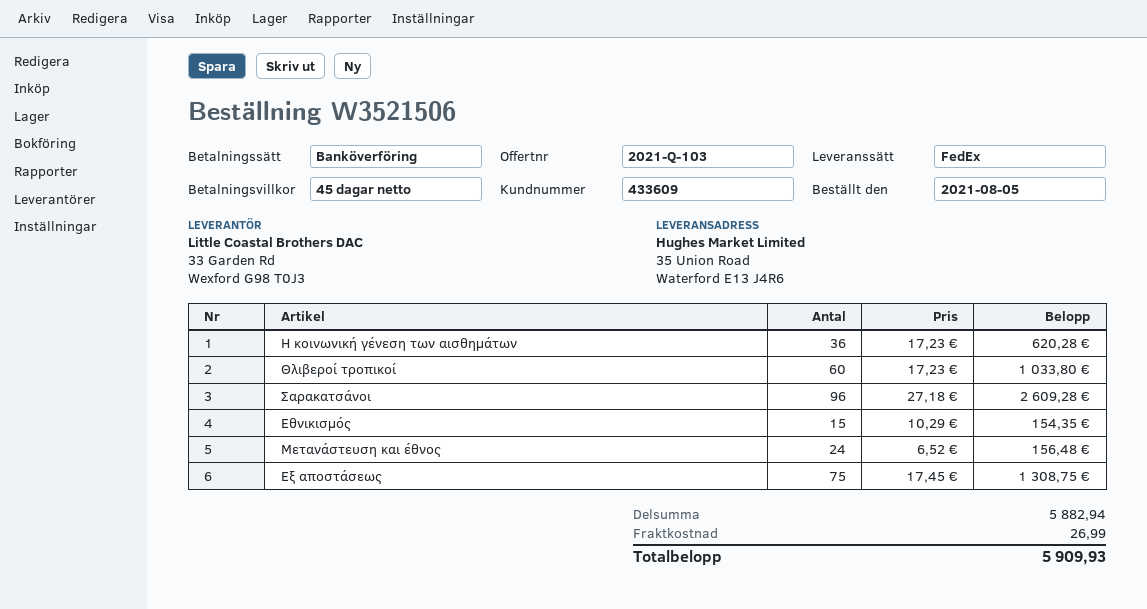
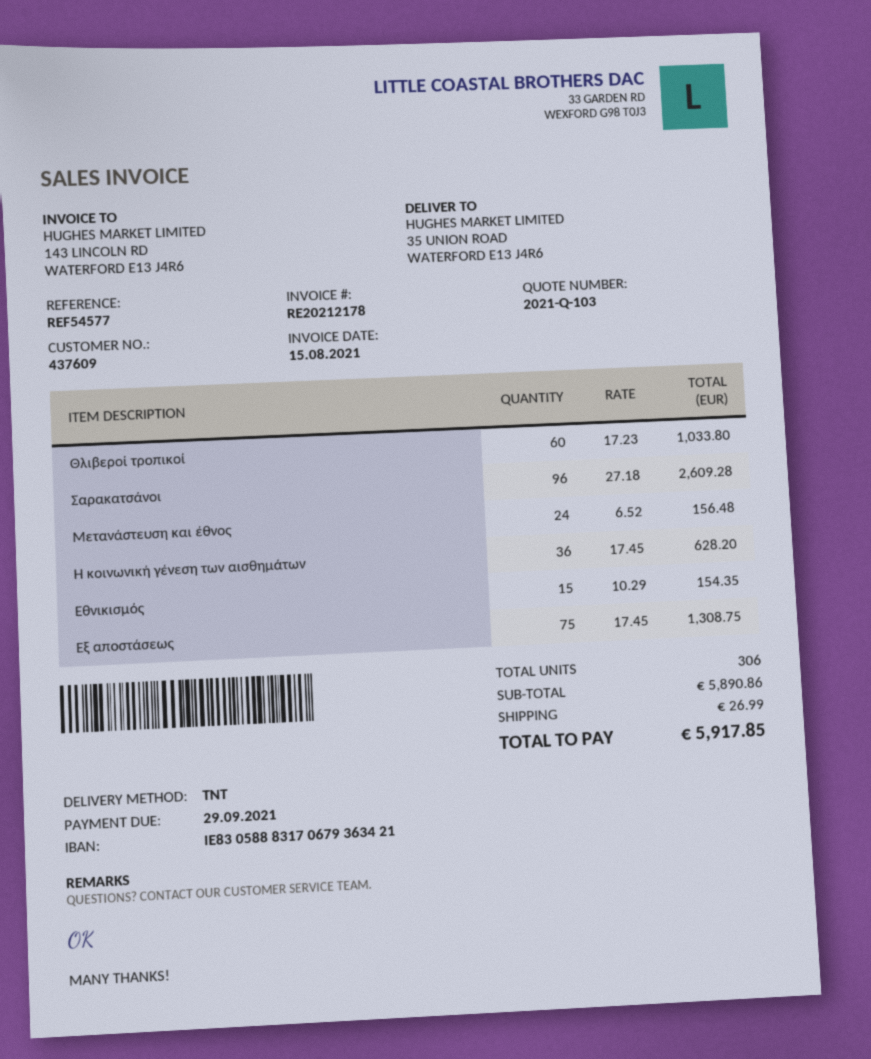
customer number: 433609 -> 437609
shipping method: FedEx -> TNT
Η κοινωνική γένεση των αισθημάτων: 36 x 17.23 = 620.28 -> 36 x 17.45 = 628.20
subtotal: 5882.94 -> 5890.86
total: 5909.93 -> 5917.85

